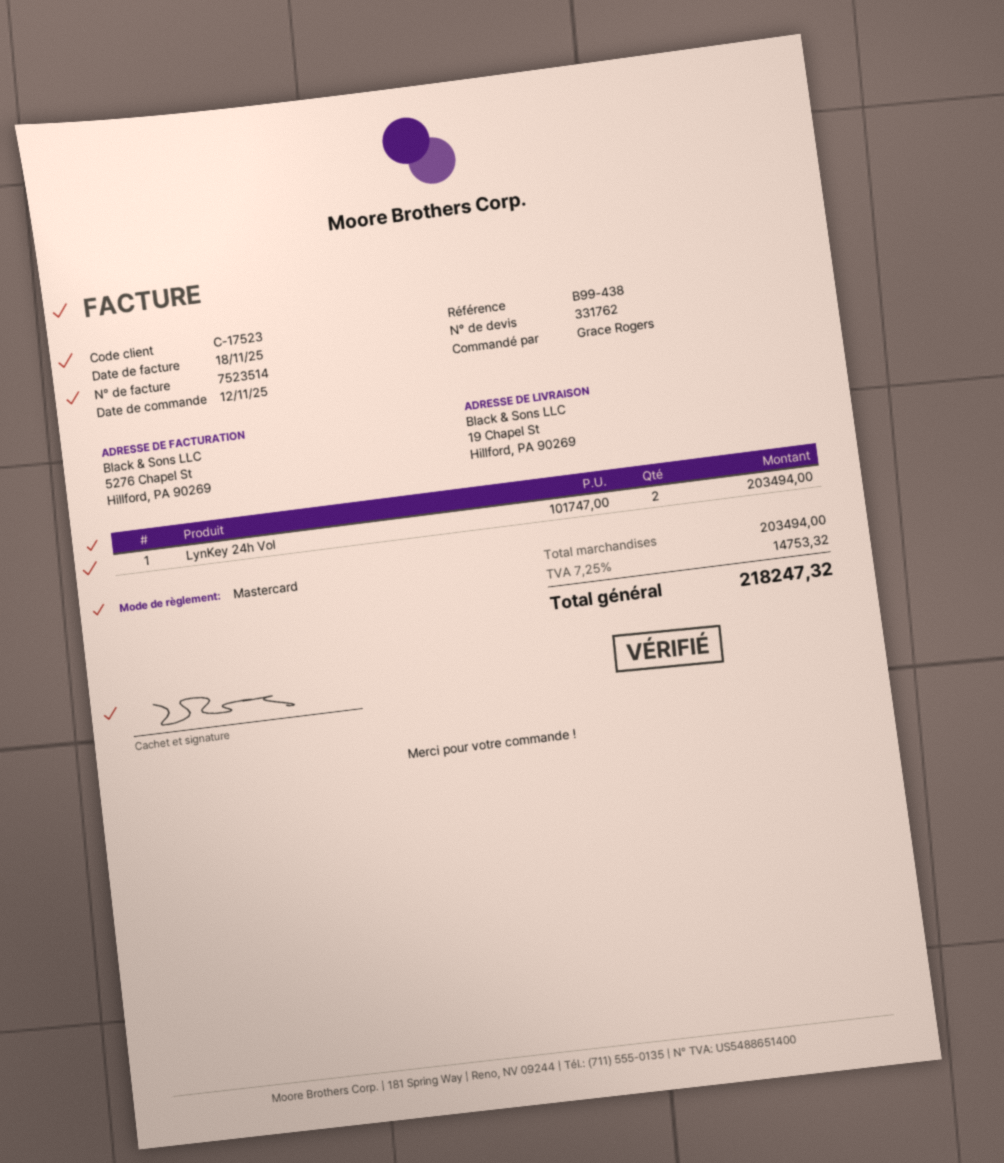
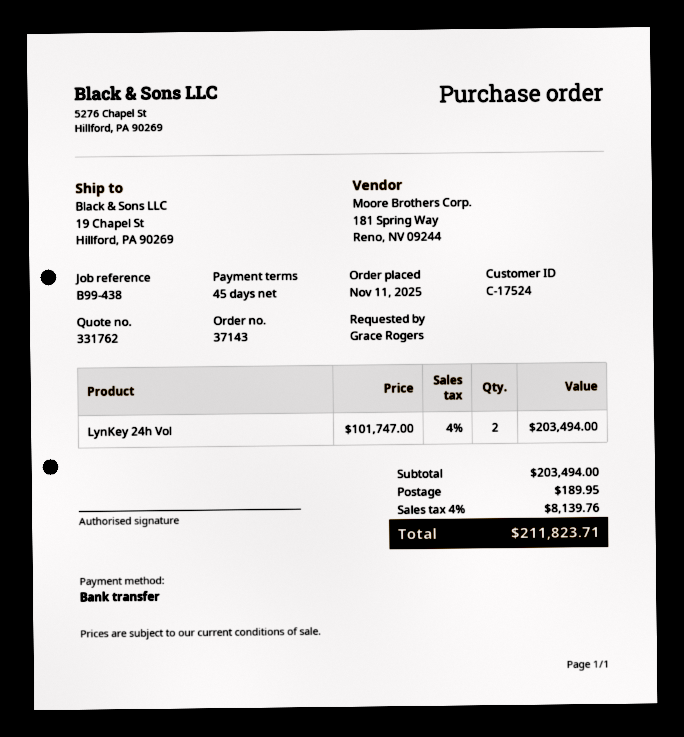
order date: 2025-11-12 -> 2025-11-11
customer number: C-17523 -> C-17524
payment method: Mastercard -> bank transfer
shipping: none -> 189.95
tax: 7.25% = 14753.32 -> 4% = 8139.76
total: 218247.32 -> 211823.71

